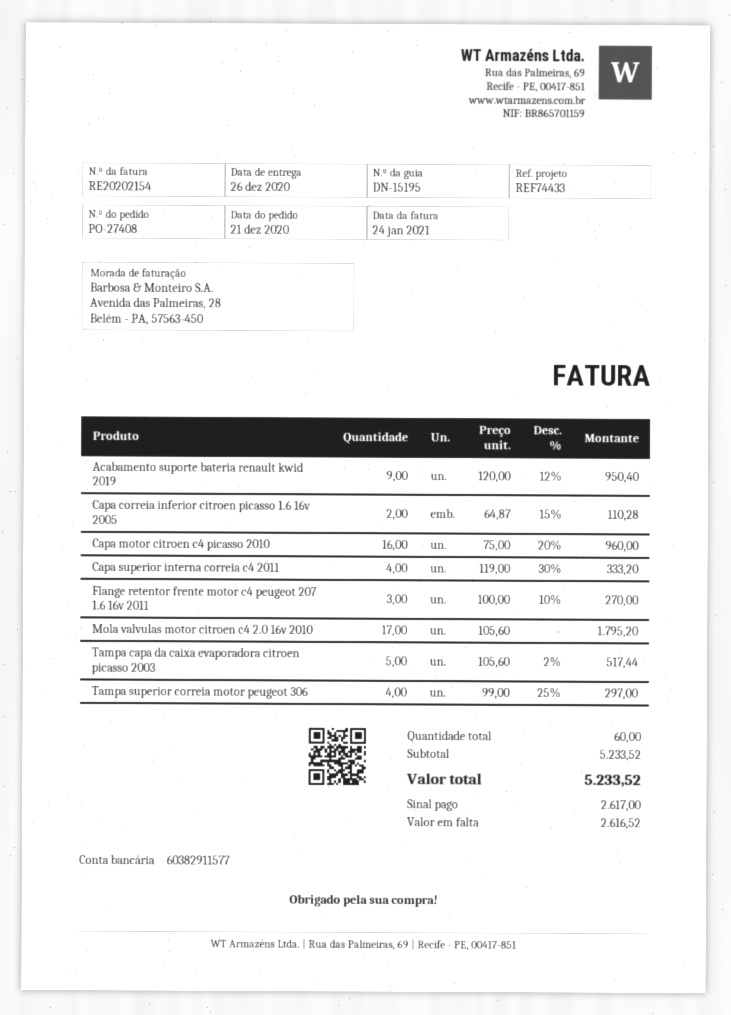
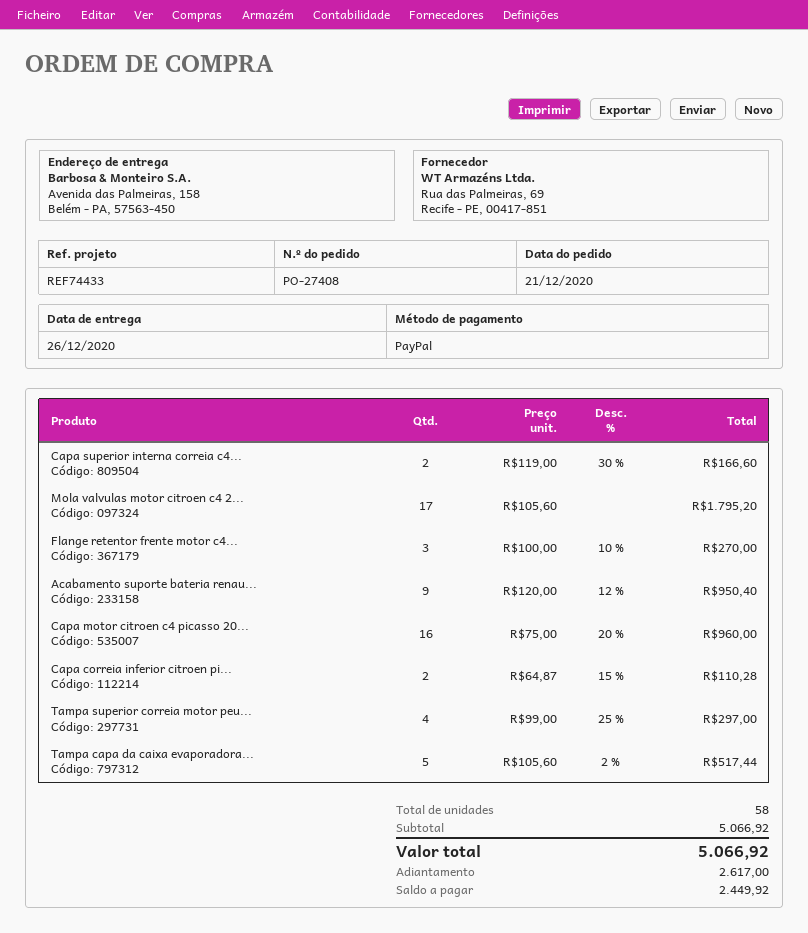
Capa superior interna correia c4 2011: 4 x 119.00 - 30% = 333.20 -> 2 x 119.00 - 30% = 166.60
total quantity: 60 -> 58
subtotal: 5233.52 -> 5066.92
total: 5233.52 -> 5066.92
balance: 2616.52 -> 2449.92

